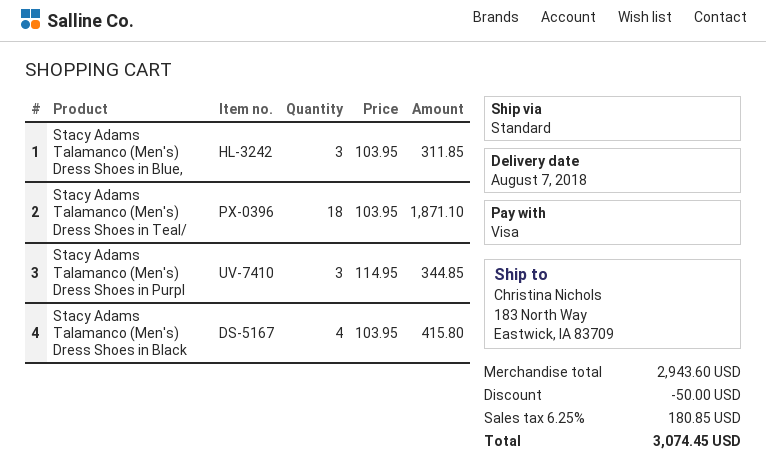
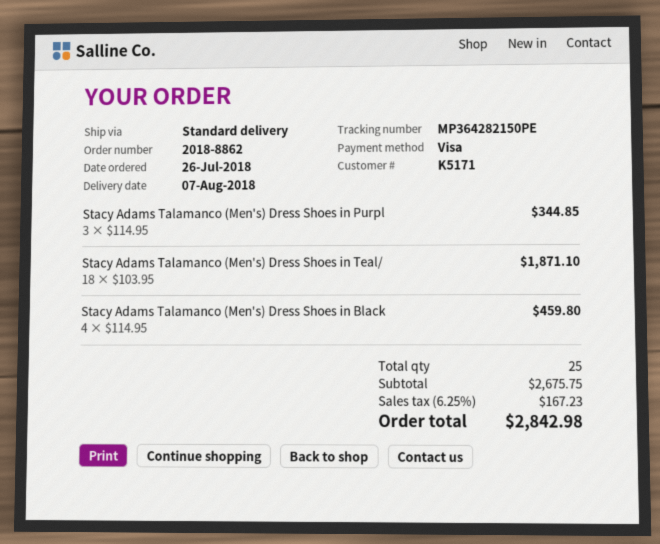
Stacy Adams Talamanco (Men's) Dress Shoes in Blue,: 3 x 103.95 = 311.85 -> none
Stacy Adams Talamanco (Men's) Dress Shoes in Black: 4 x 103.95 = 415.80 -> 4 x 114.95 = 459.80
subtotal: 2943.60 -> 2675.75
discount: 50.00 -> none
tax: 6.25% = 180.85 -> 6.25% = 167.23
total: 3074.45 -> 2842.98

